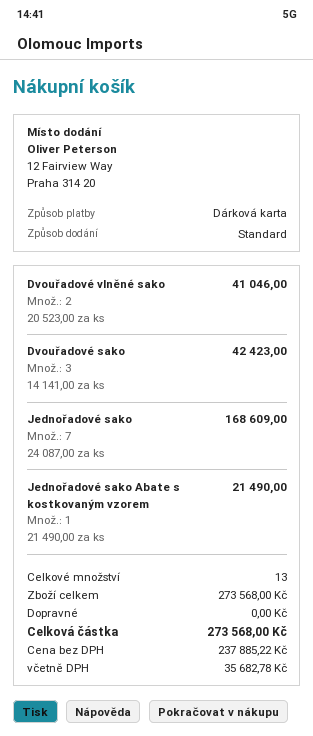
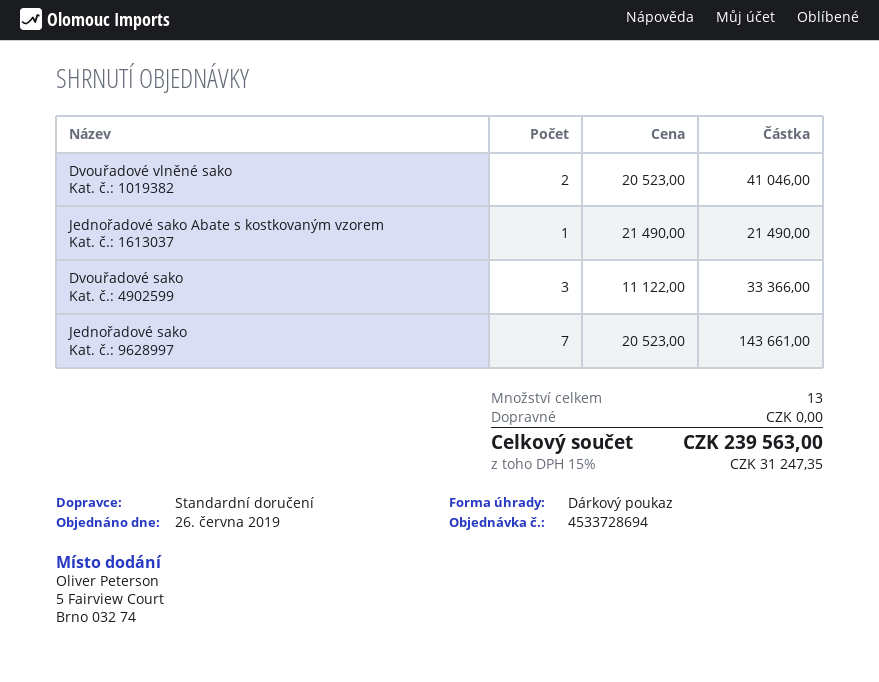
ship to: 12 Fairview Way, Praha 314 20 -> 5 Fairview Court, Brno 032 74
Dvouřadové sako: 3 x 14141.00 = 42423.00 -> 3 x 11122.00 = 33366.00
Jednořadové sako: 7 x 24087.00 = 168609.00 -> 7 x 20523.00 = 143661.00
tax: 35682.78 -> 31247.35
total: 273568.00 -> 239563.00

